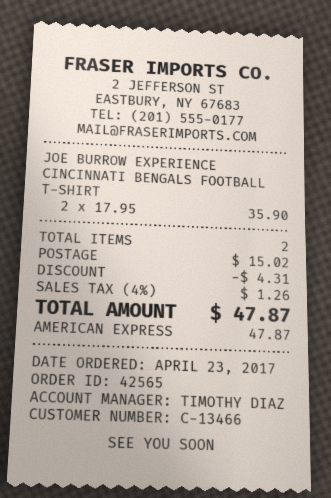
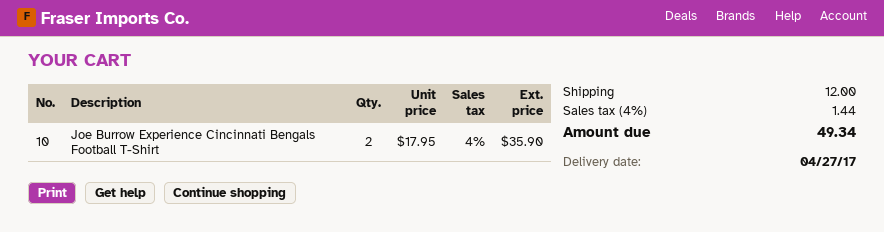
discount: 4.31 -> none
shipping: 15.02 -> 12.00
tax: 4% = 1.26 -> 4% = 1.44
total: 47.87 -> 49.34

